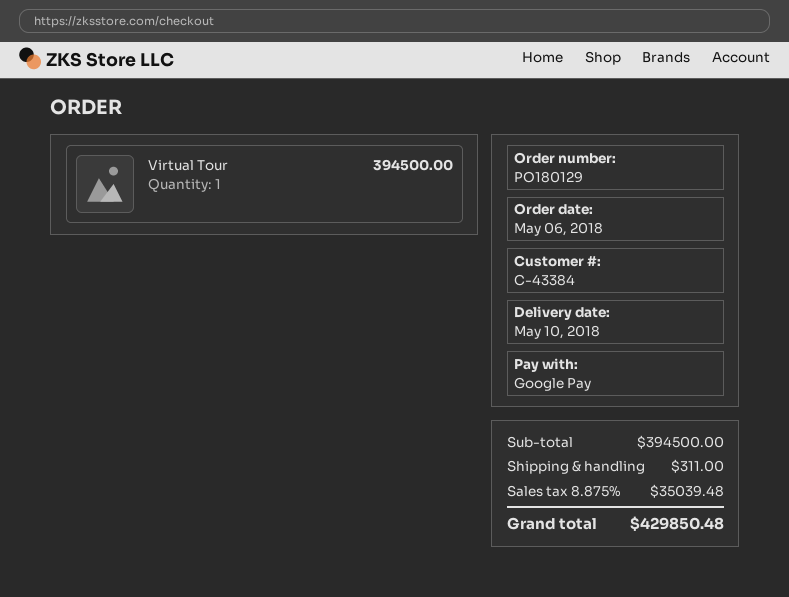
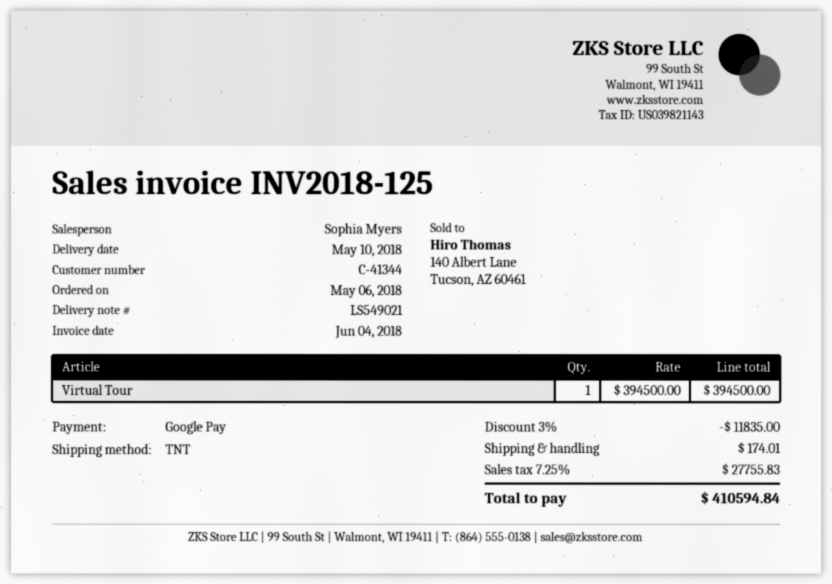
customer number: C-43384 -> C-41344
discount: none -> 3% = 11835.00
shipping: 311.00 -> 174.01
tax: 8.875% = 35039.48 -> 7.25% = 27755.83
total: 429850.48 -> 410594.84

